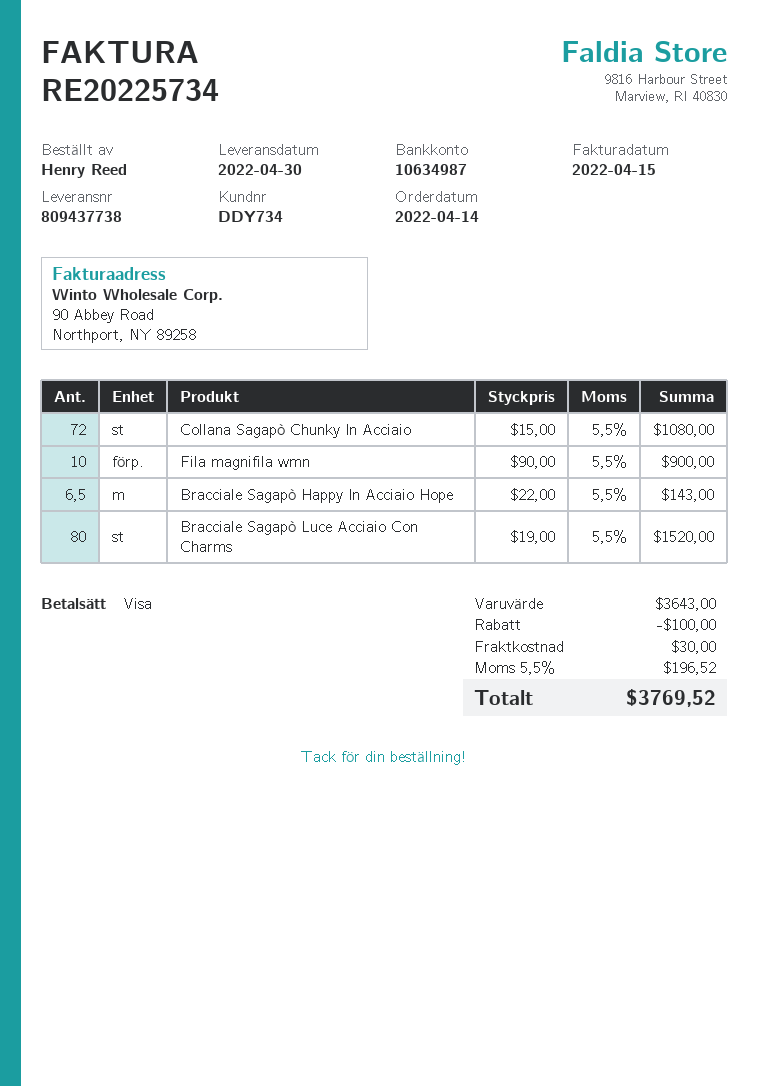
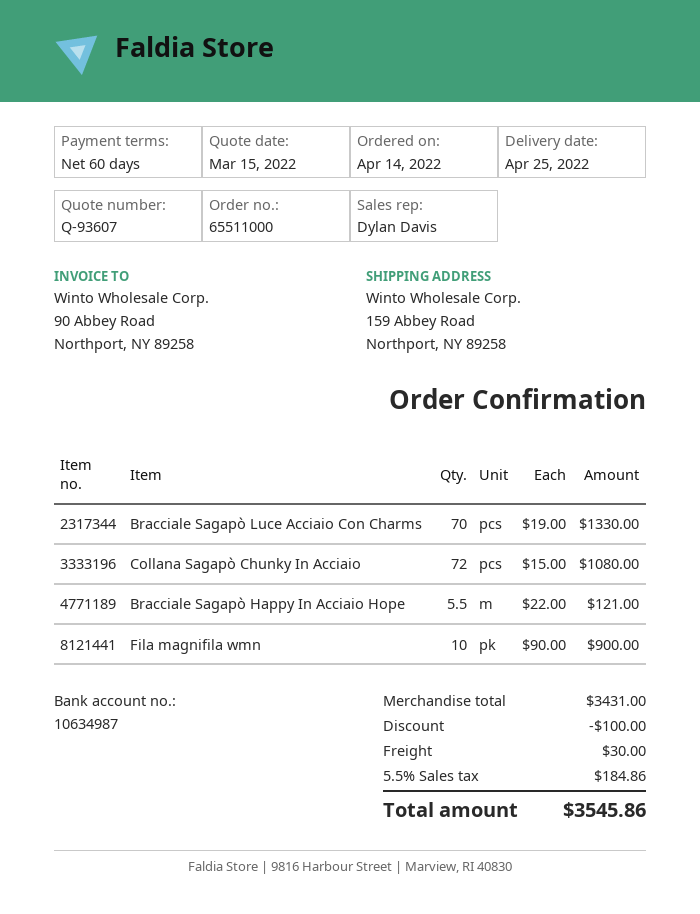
delivery date: 2022-04-30 -> 2022-04-25
Bracciale Sagapò Happy In Acciaio Hope: 6.5 x 22.00 = 143.00 -> 5.5 x 22.00 = 121.00
Bracciale Sagapò Luce Acciaio Con Charms: 80 x 19.00 = 1520.00 -> 70 x 19.00 = 1330.00
subtotal: 3643.00 -> 3431.00
tax: 5.5% = 196.52 -> 5.5% = 184.86
total: 3769.52 -> 3545.86

